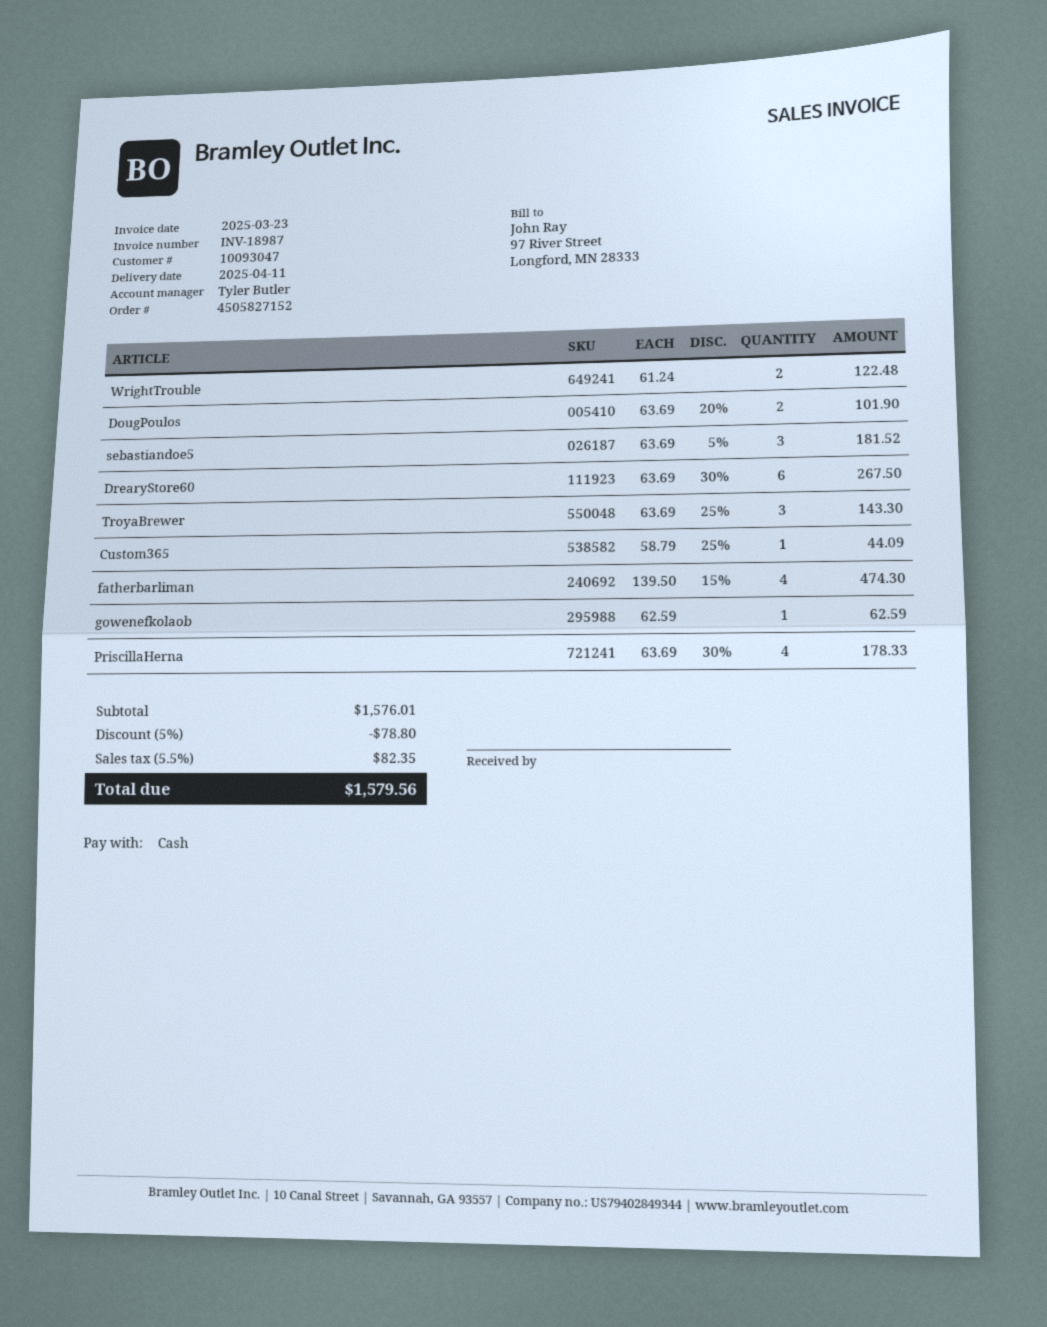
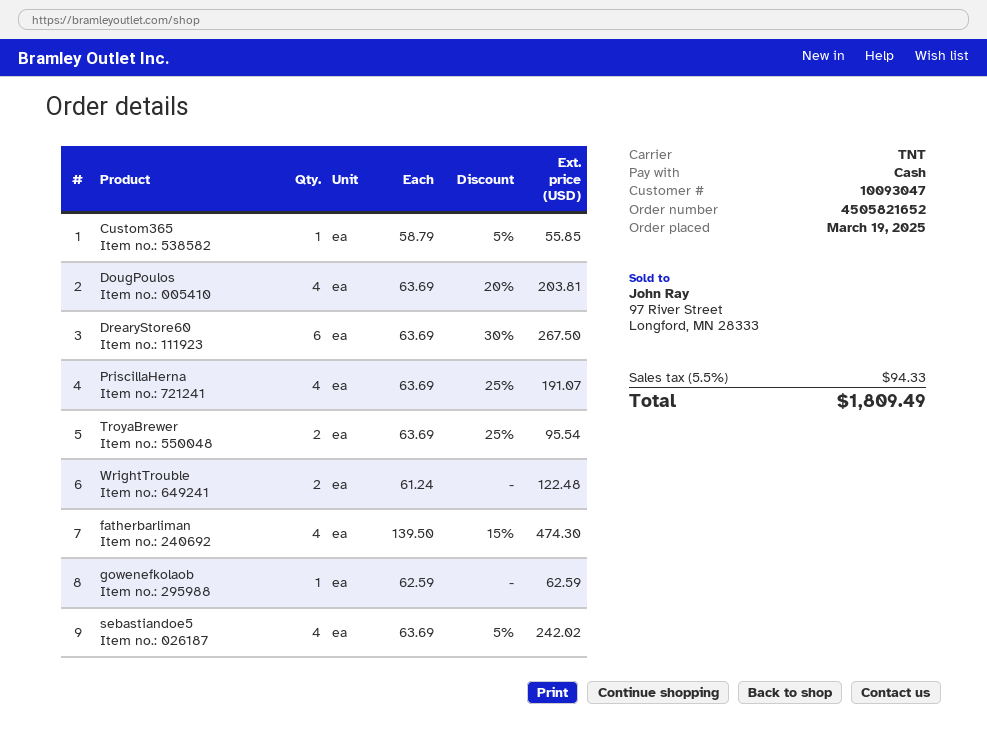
order number: 4505827152 -> 4505821652
DougPoulos: 2 x 63.69 - 20% = 101.90 -> 4 x 63.69 - 20% = 203.81
sebastiandoe5: 3 x 63.69 - 5% = 181.52 -> 4 x 63.69 - 5% = 242.02
TroyaBrewer: 3 x 63.69 - 25% = 143.30 -> 2 x 63.69 - 25% = 95.54
Custom365: 1 x 58.79 - 25% = 44.09 -> 1 x 58.79 - 5% = 55.85
PriscillaHerna: 4 x 63.69 - 30% = 178.33 -> 4 x 63.69 - 25% = 191.07
discount: 5% = 78.80 -> none
tax: 5.5% = 82.35 -> 5.5% = 94.33
total: 1579.56 -> 1809.49

